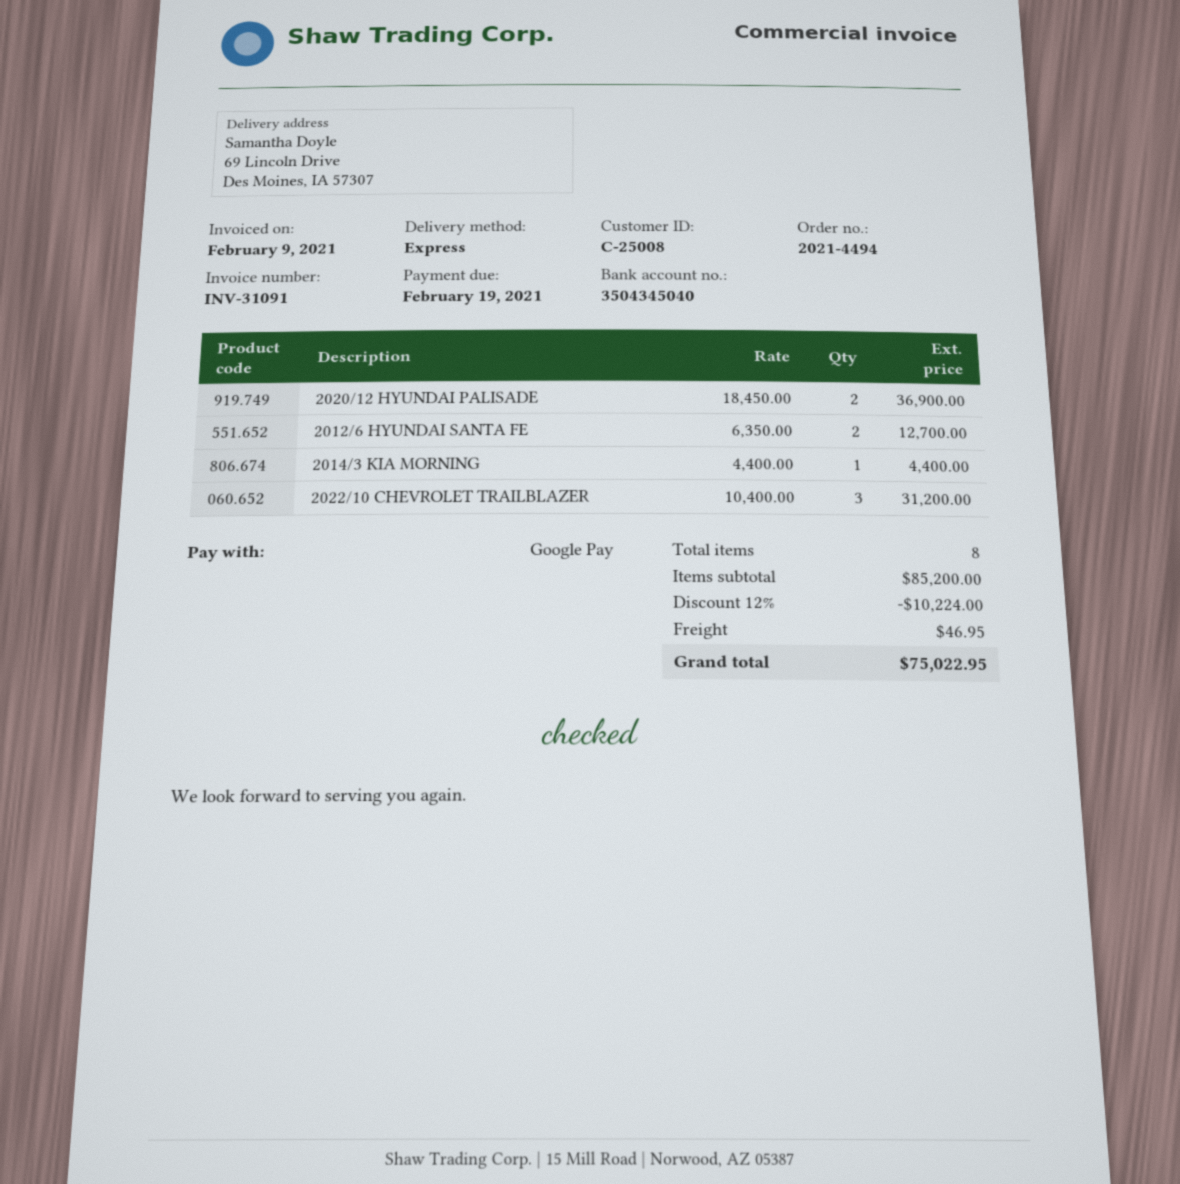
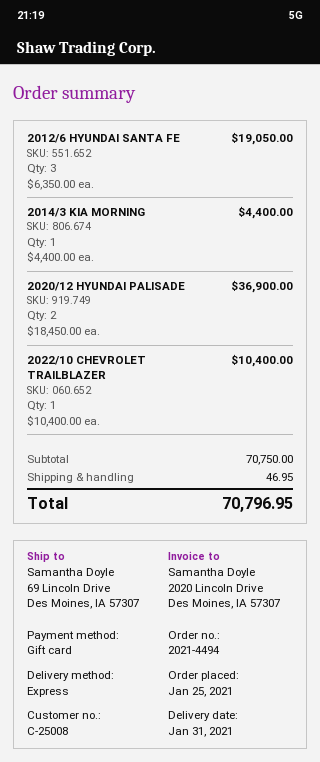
payment method: Google Pay -> gift card
2012/6 HYUNDAI SANTA FE: 2 x 6350.00 = 12700.00 -> 3 x 6350.00 = 19050.00
2022/10 CHEVROLET TRAILBLAZER: 3 x 10400.00 = 31200.00 -> 1 x 10400.00 = 10400.00
subtotal: 85200.00 -> 70750.00
discount: 12% = 10224.00 -> none
total: 75022.95 -> 70796.95

